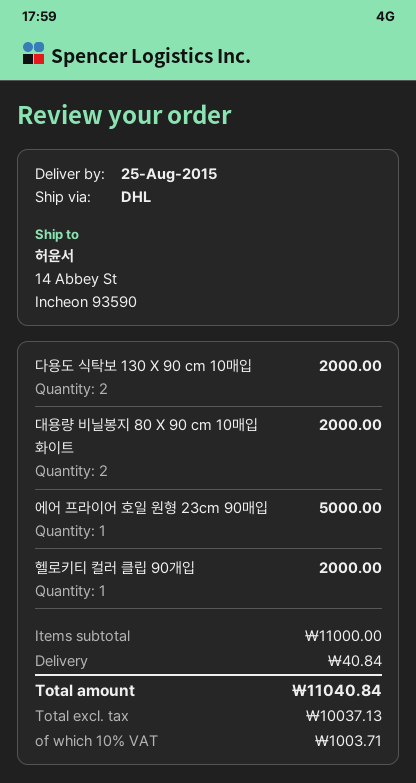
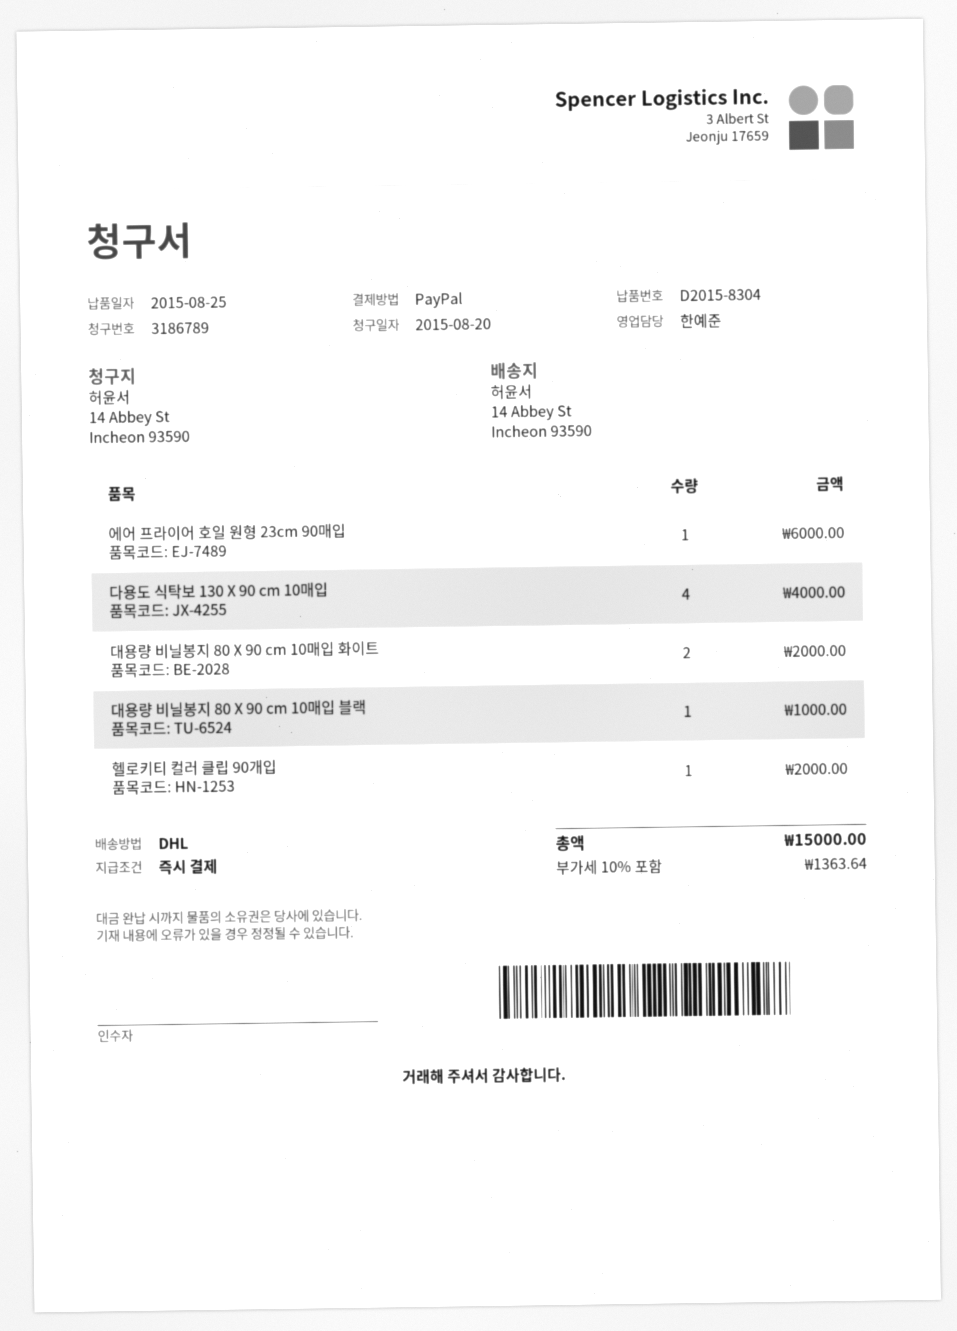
다용도 식탁보 130 X 90 cm 10매입: 2 for 2000.00 -> 4 for 4000.00
에어 프라이어 호일 원형 23cm 90매입: 1 for 5000.00 -> 1 for 6000.00
대용량 비닐봉지 80 X 90 cm 10매입 블랙: none -> 1 for 1000.00
shipping: 40.84 -> none
tax: 10% = 1003.71 -> 10% = 1363.64
total: 11040.84 -> 15000.00

